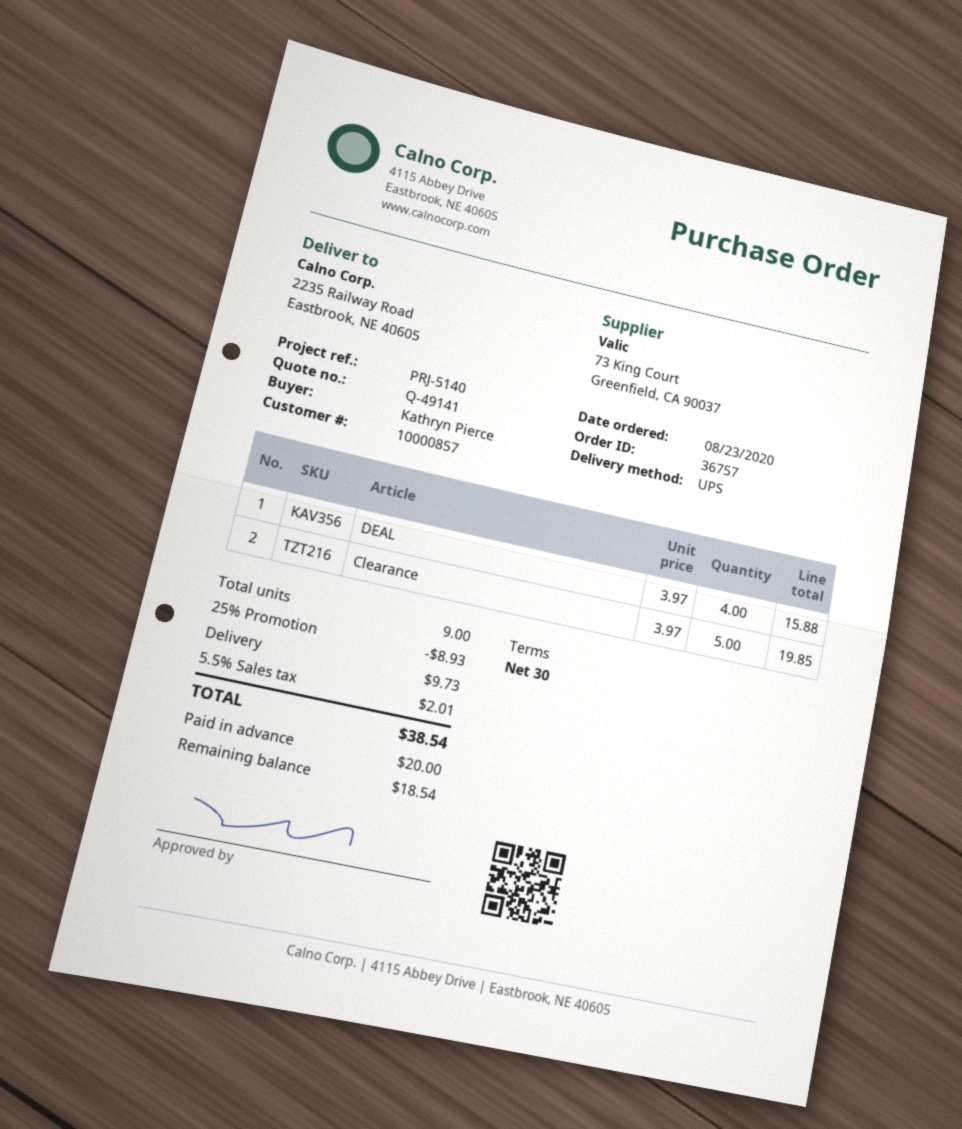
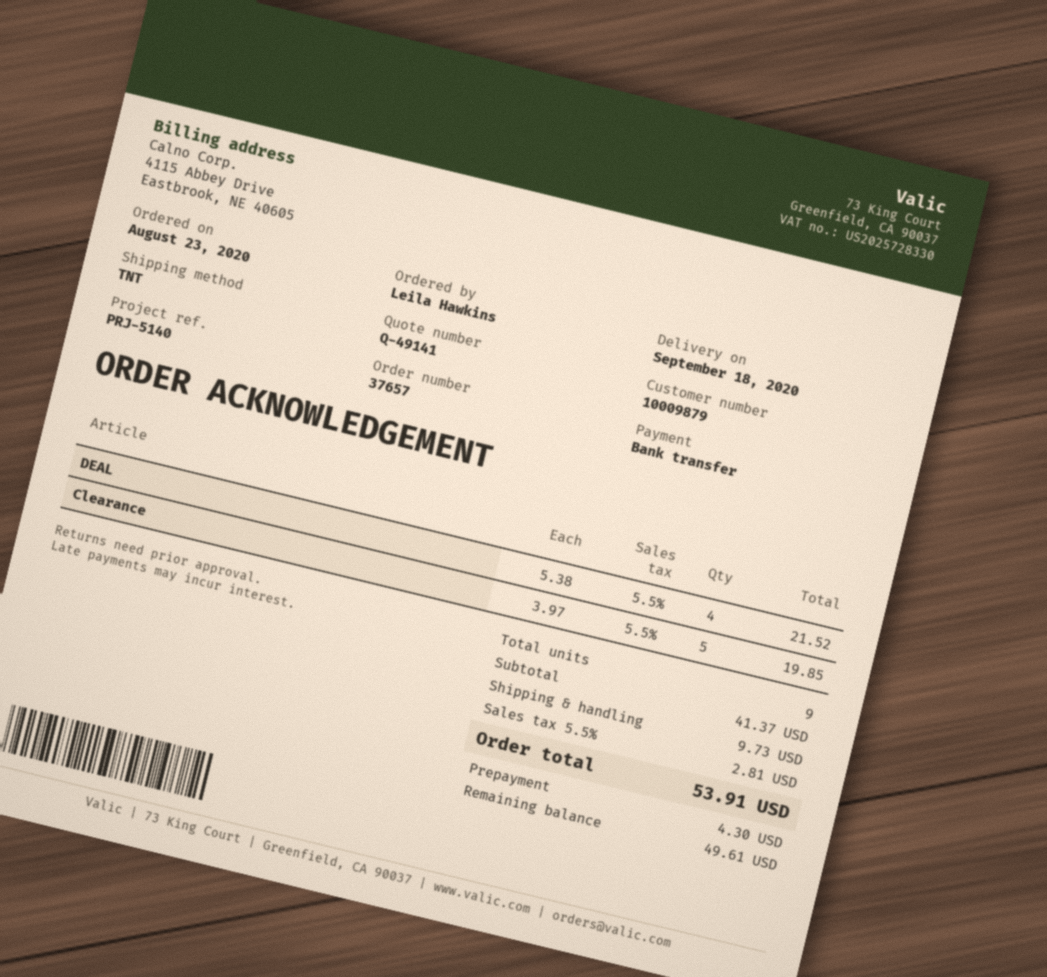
order number: 36757 -> 37657
customer number: 10000857 -> 10009879
ordered by: Kathryn Pierce -> Leila Hawkins
shipping method: UPS -> TNT
DEAL: 4 x 3.97 = 15.88 -> 4 x 5.38 = 21.52
discount: 25% = 8.93 -> none
tax: 5.5% = 2.01 -> 5.5% = 2.81
total: 38.54 -> 53.91
deposit: 20.00 -> 4.30
balance: 18.54 -> 49.61

